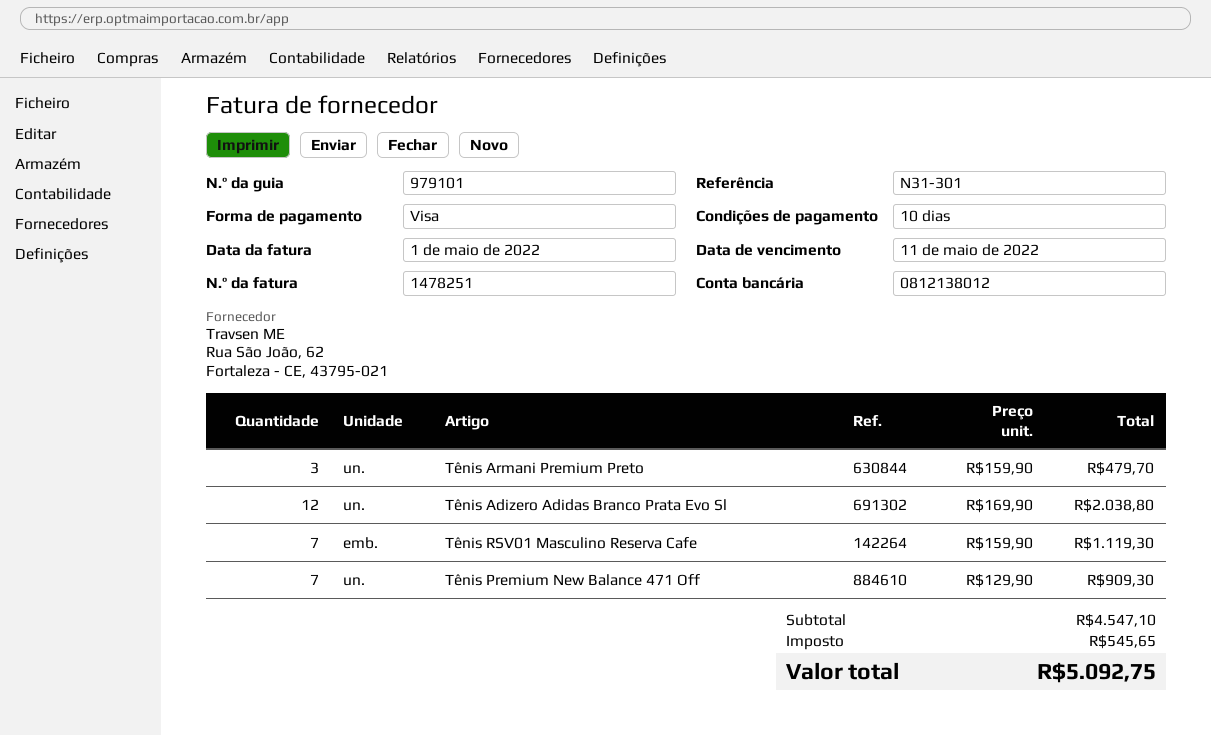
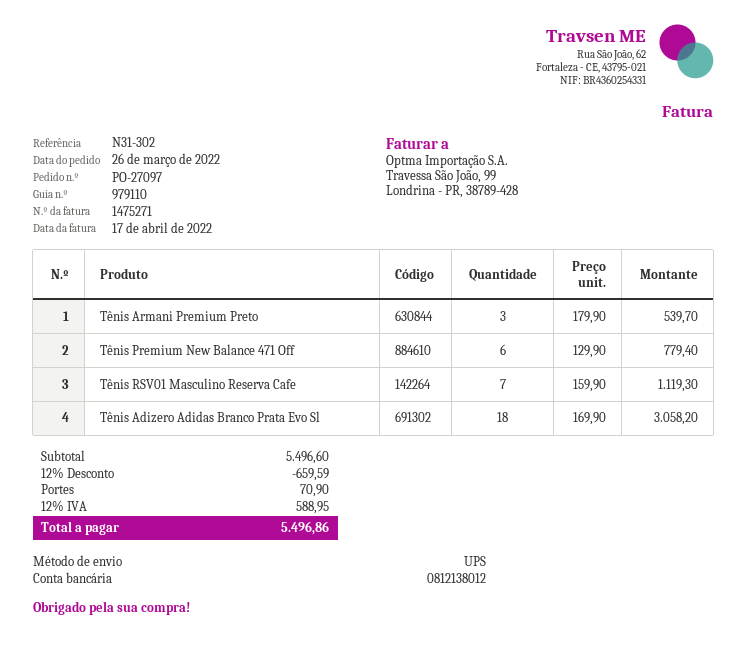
delivery note number: 979101 -> 979110
invoice number: 1478251 -> 1475271
invoice date: 2022-05-01 -> 2022-04-17
reference: N31-301 -> N31-302
Tênis Armani Premium Preto: 3 x 159.90 = 479.70 -> 3 x 179.90 = 539.70
Tênis Adizero Adidas Branco Prata Evo Sl: 12 x 169.90 = 2038.80 -> 18 x 169.90 = 3058.20
Tênis Premium New Balance 471 Off: 7 x 129.90 = 909.30 -> 6 x 129.90 = 779.40
subtotal: 4547.10 -> 5496.60
discount: none -> 12% = 659.59
shipping: none -> 70.90
tax: 545.65 -> 588.95
total: 5092.75 -> 5496.86

